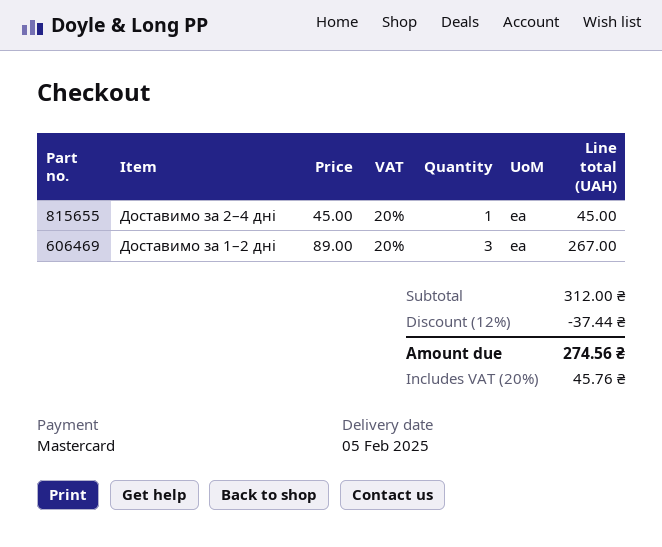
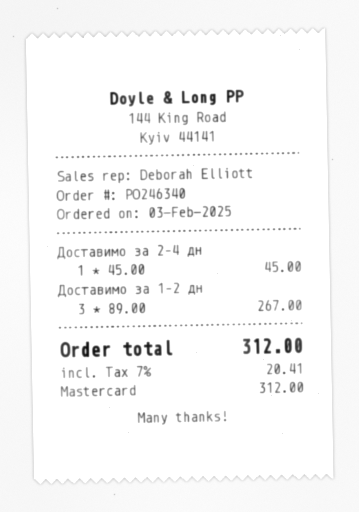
discount: 12% = 37.44 -> none
tax: 20% = 45.76 -> 7% = 20.41
total: 274.56 -> 312.00

